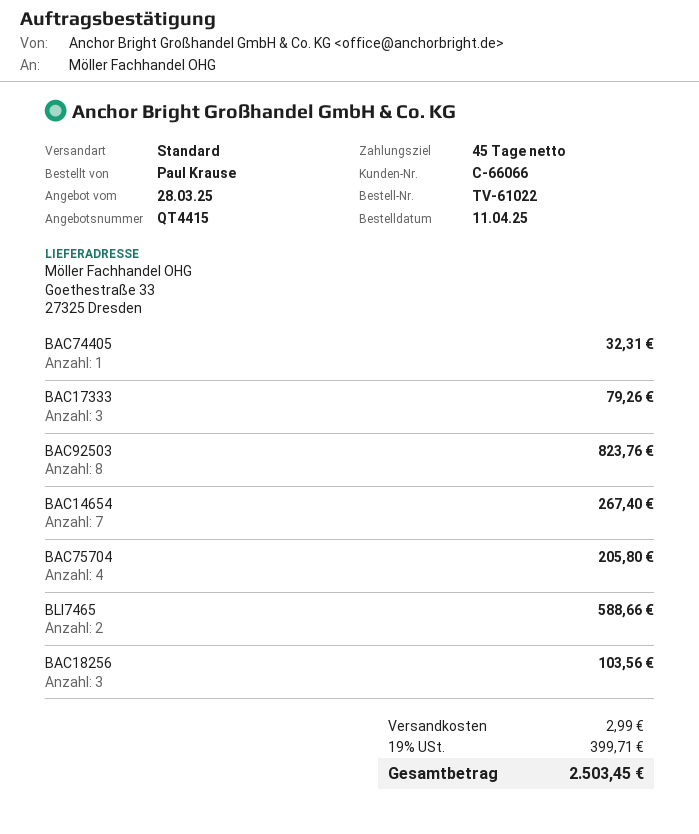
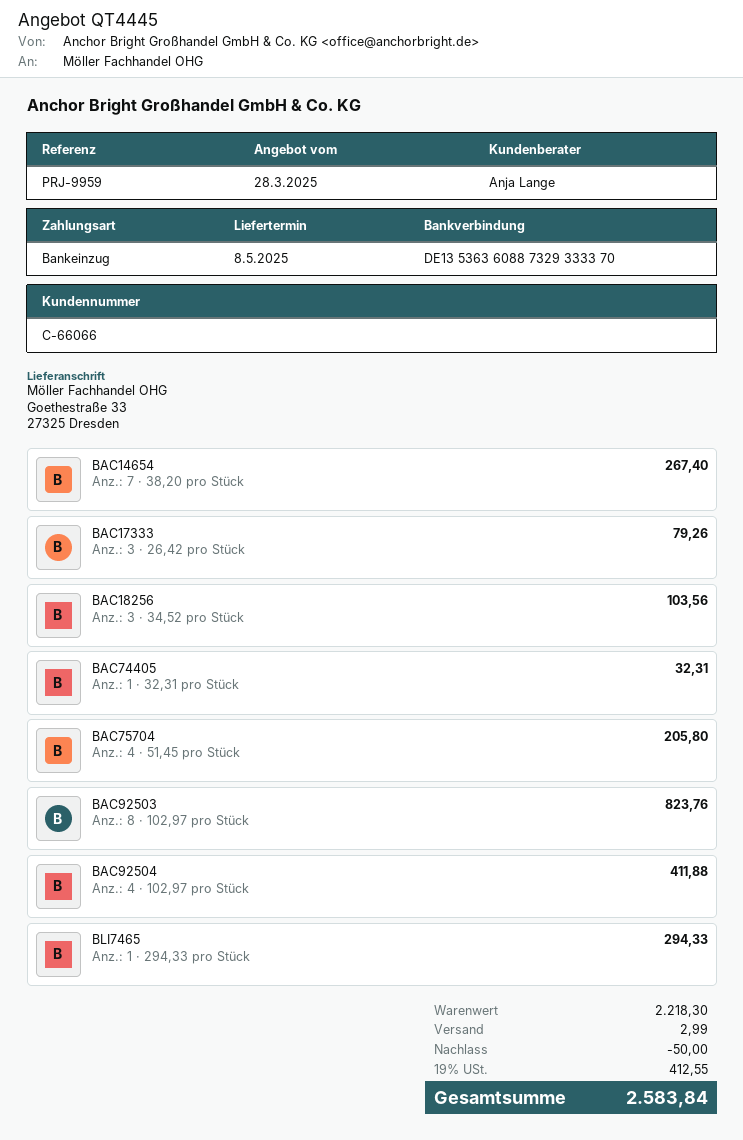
quote number: QT4415 -> QT4445
BLI7465: 2 for 588.66 -> 1 for 294.33
BAC92504: none -> 4 for 411.88
discount: none -> 50.00
tax: 19% = 399.71 -> 19% = 412.55
total: 2503.45 -> 2583.84

